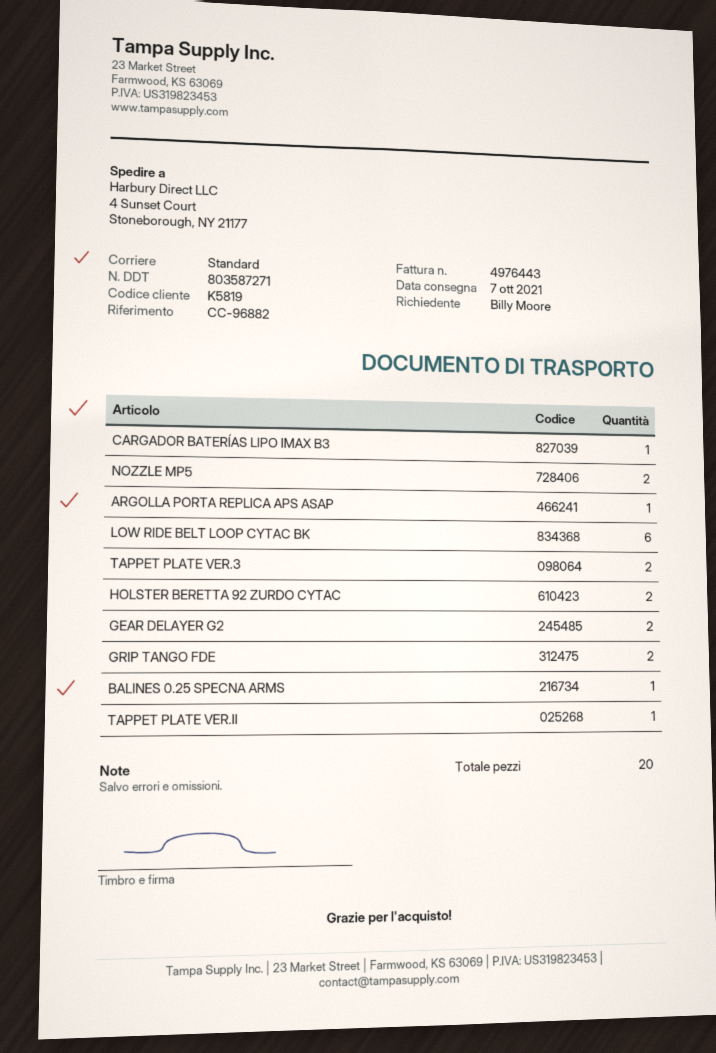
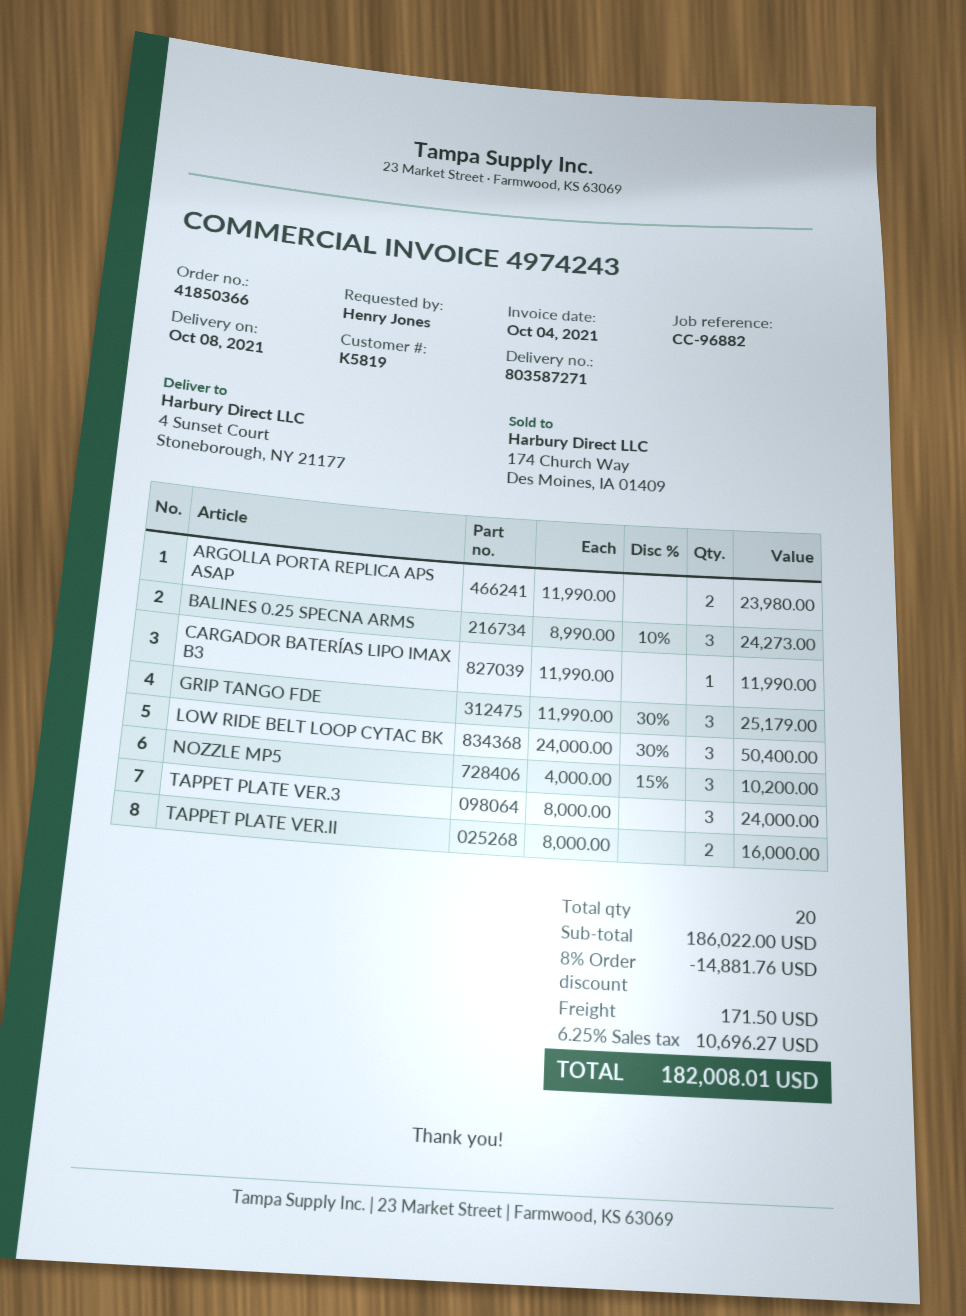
delivery date: 2021-10-07 -> 2021-10-08
invoice number: 4976443 -> 4974243
ordered by: Billy Moore -> Henry Jones
NOZZLE MP5: 2 -> 3
ARGOLLA PORTA REPLICA APS ASAP: 1 -> 2
LOW RIDE BELT LOOP CYTAC BK: 6 -> 3
TAPPET PLATE VER.3: 2 -> 3
HOLSTER BERETTA 92 ZURDO CYTAC: 2 -> none
GEAR DELAYER G2: 2 -> none
GRIP TANGO FDE: 2 -> 3
BALINES 0.25 SPECNA ARMS: 1 -> 3
TAPPET PLATE VER.II: 1 -> 2

